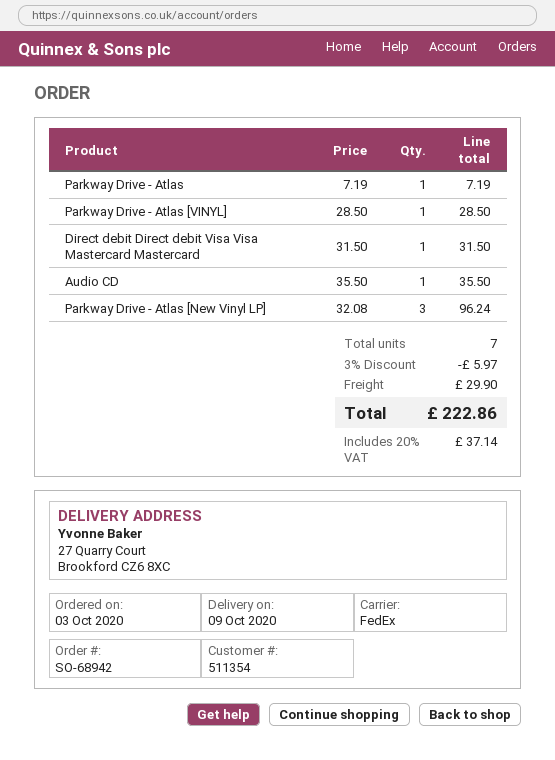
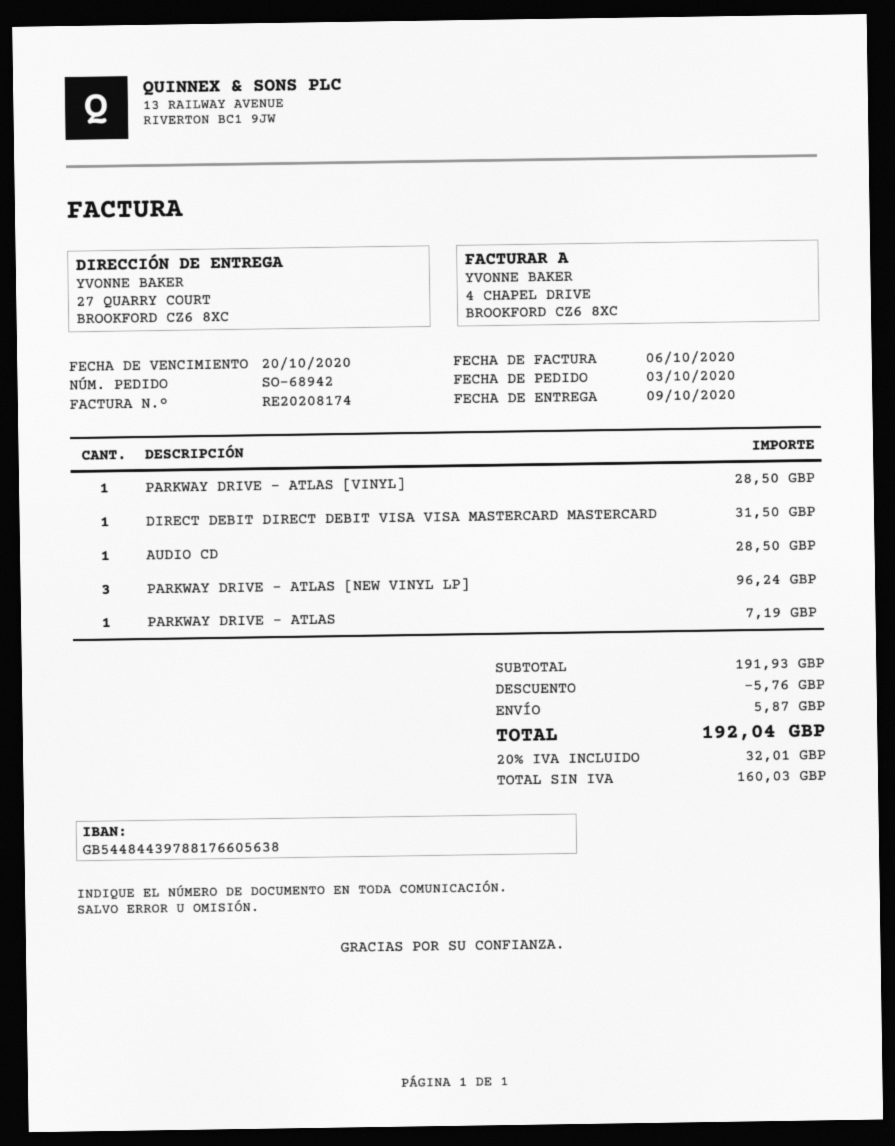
Audio CD: 1 for 35.50 -> 1 for 28.50
discount: 5.97 -> 5.76
shipping: 29.90 -> 5.87
tax: 20% = 37.14 -> 20% = 32.01
total: 222.86 -> 192.04

